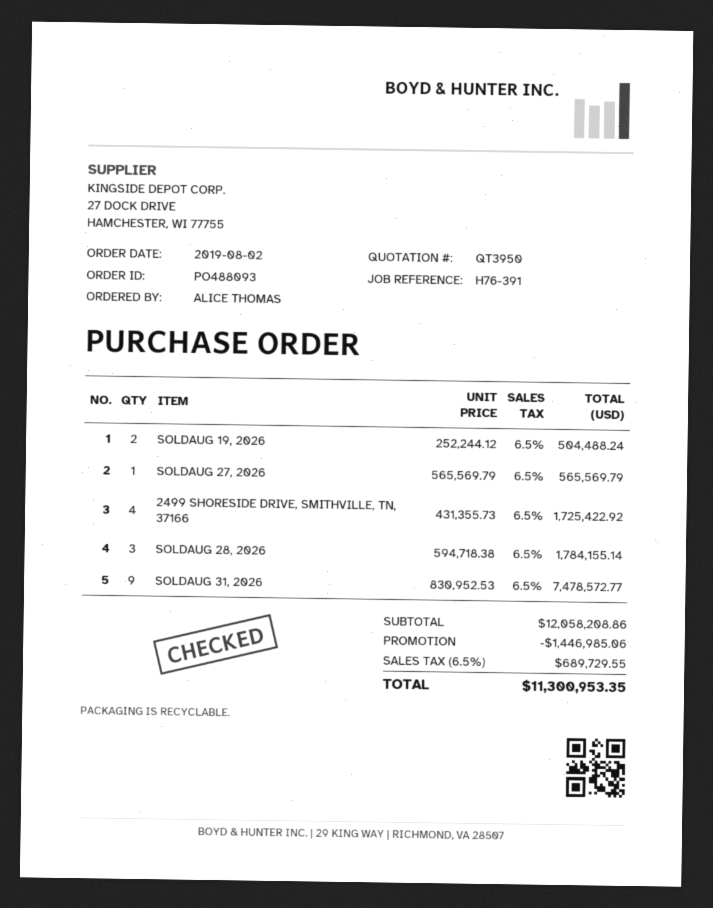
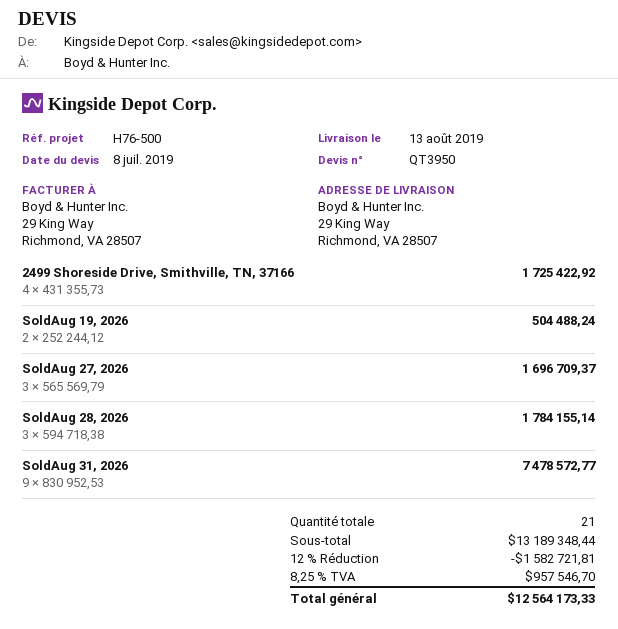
reference: H76-391 -> H76-500
SOLDAUG 27, 2026: 1 x 565569.79 = 565569.79 -> 3 x 565569.79 = 1696709.37
subtotal: 12058208.86 -> 13189348.44
discount: 1446985.06 -> 1582721.81
tax: 6.5% = 689729.55 -> 8.25% = 957546.70
total: 11300953.35 -> 12564173.33

